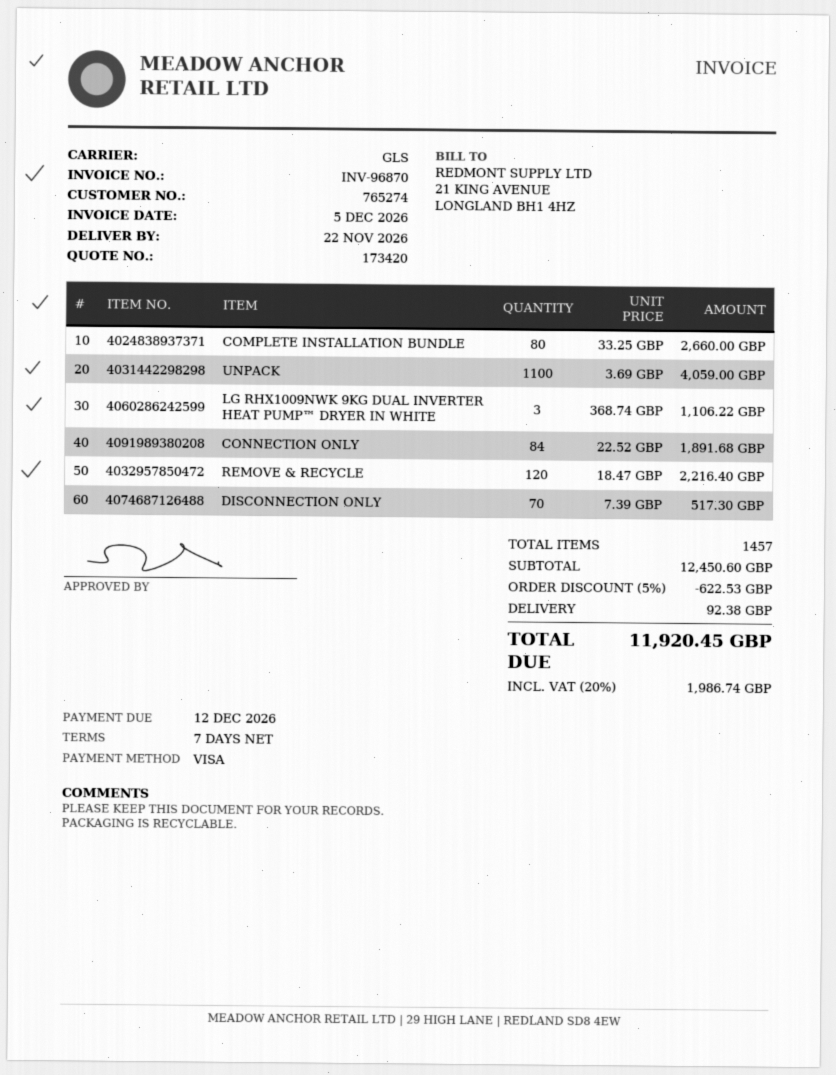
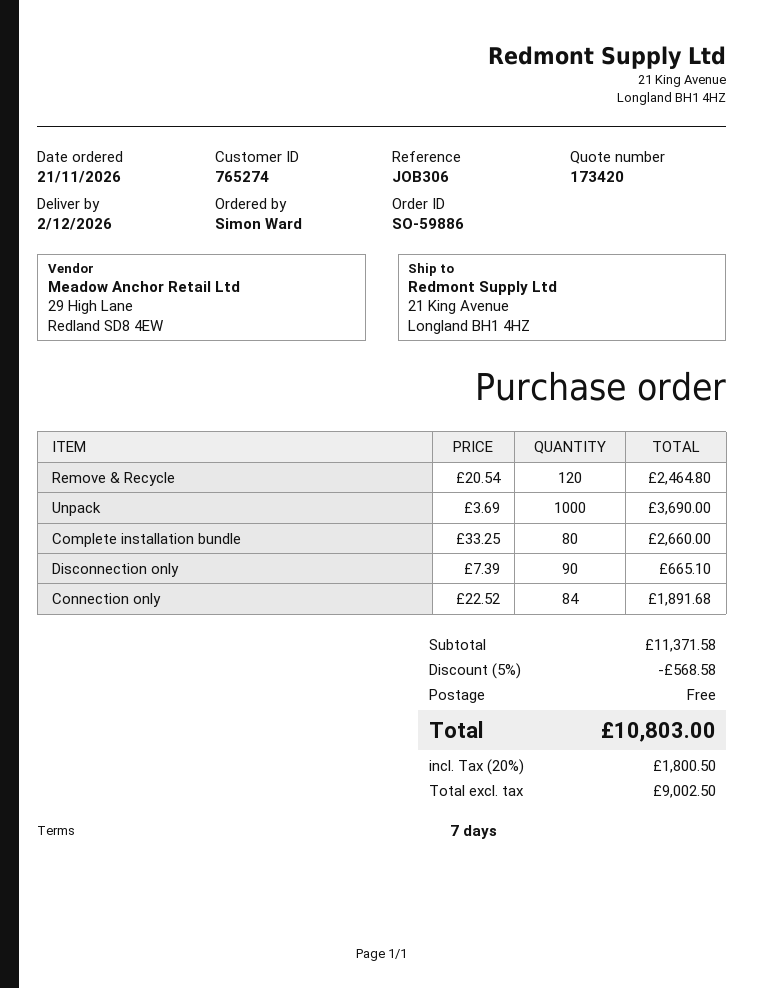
delivery date: 2026-11-22 -> 2026-12-02
UNPACK: 1100 x 3.69 = 4059.00 -> 1000 x 3.69 = 3690.00
LG RHX1009NWK 9KG DUAL INVERTER HEAT PUMP™ DRYER IN WHITE: 3 x 368.74 = 1106.22 -> none
REMOVE & RECYCLE: 120 x 18.47 = 2216.40 -> 120 x 20.54 = 2464.80
DISCONNECTION ONLY: 70 x 7.39 = 517.30 -> 90 x 7.39 = 665.10
subtotal: 12450.60 -> 11371.58
discount: 5% = 622.53 -> 5% = 568.58
shipping: 92.38 -> 0.00
tax: 20% = 1986.74 -> 20% = 1800.50
total: 11920.45 -> 10803.00

